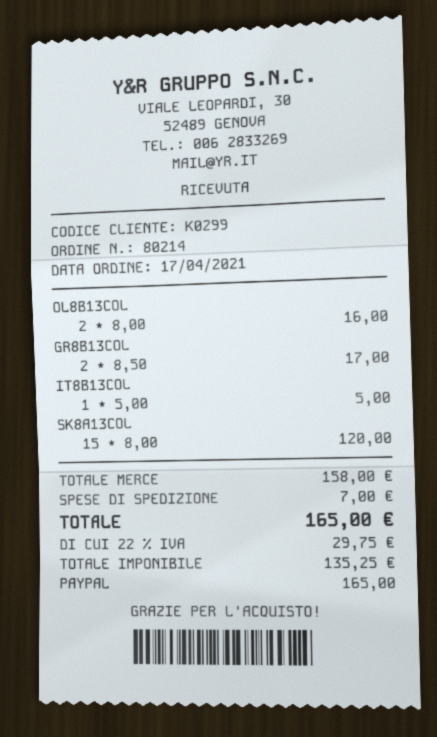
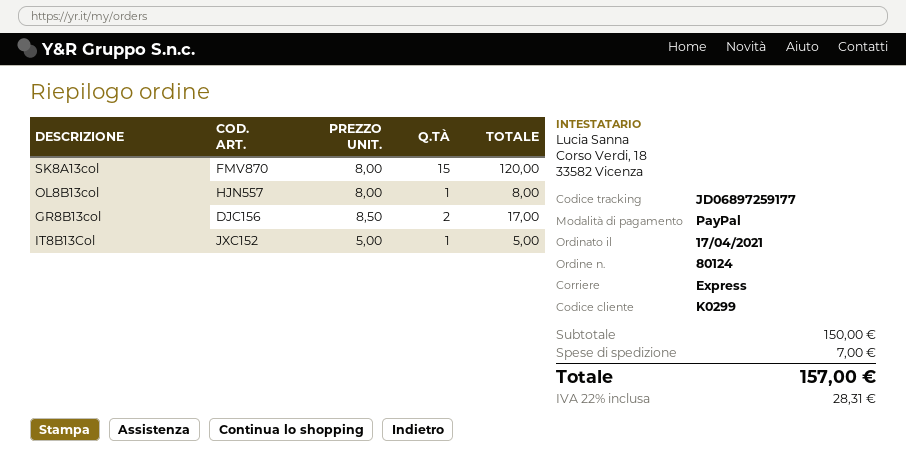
order number: 80214 -> 80124
OL8B13COL: 2 x 8.00 = 16.00 -> 1 x 8.00 = 8.00
subtotal: 158.00 -> 150.00
tax: 22% = 29.75 -> 22% = 28.31
total: 165.00 -> 157.00

